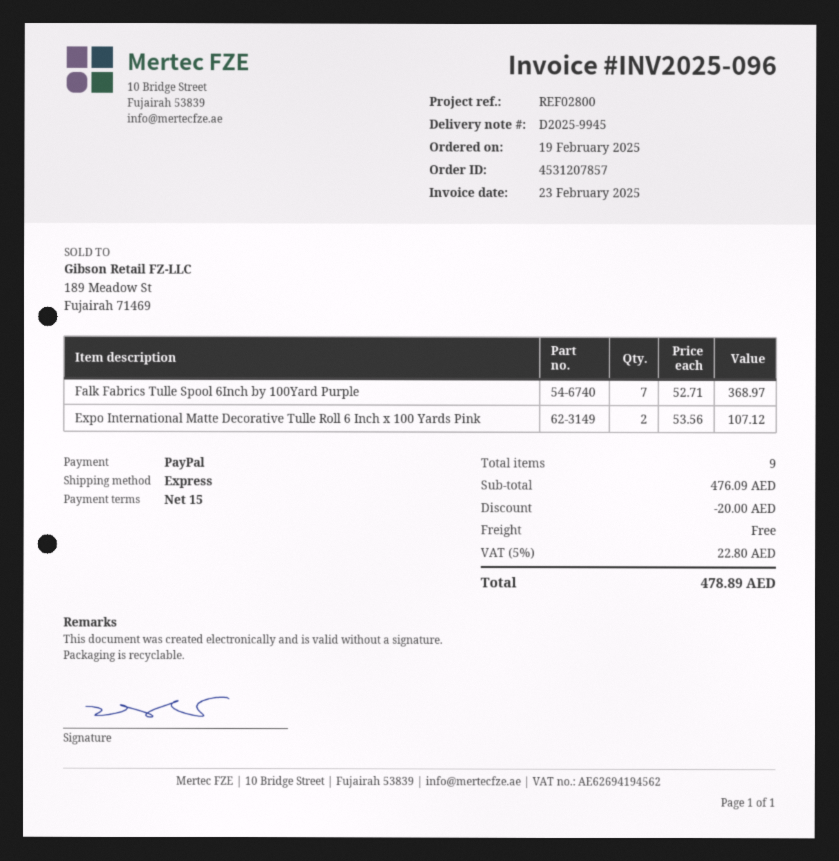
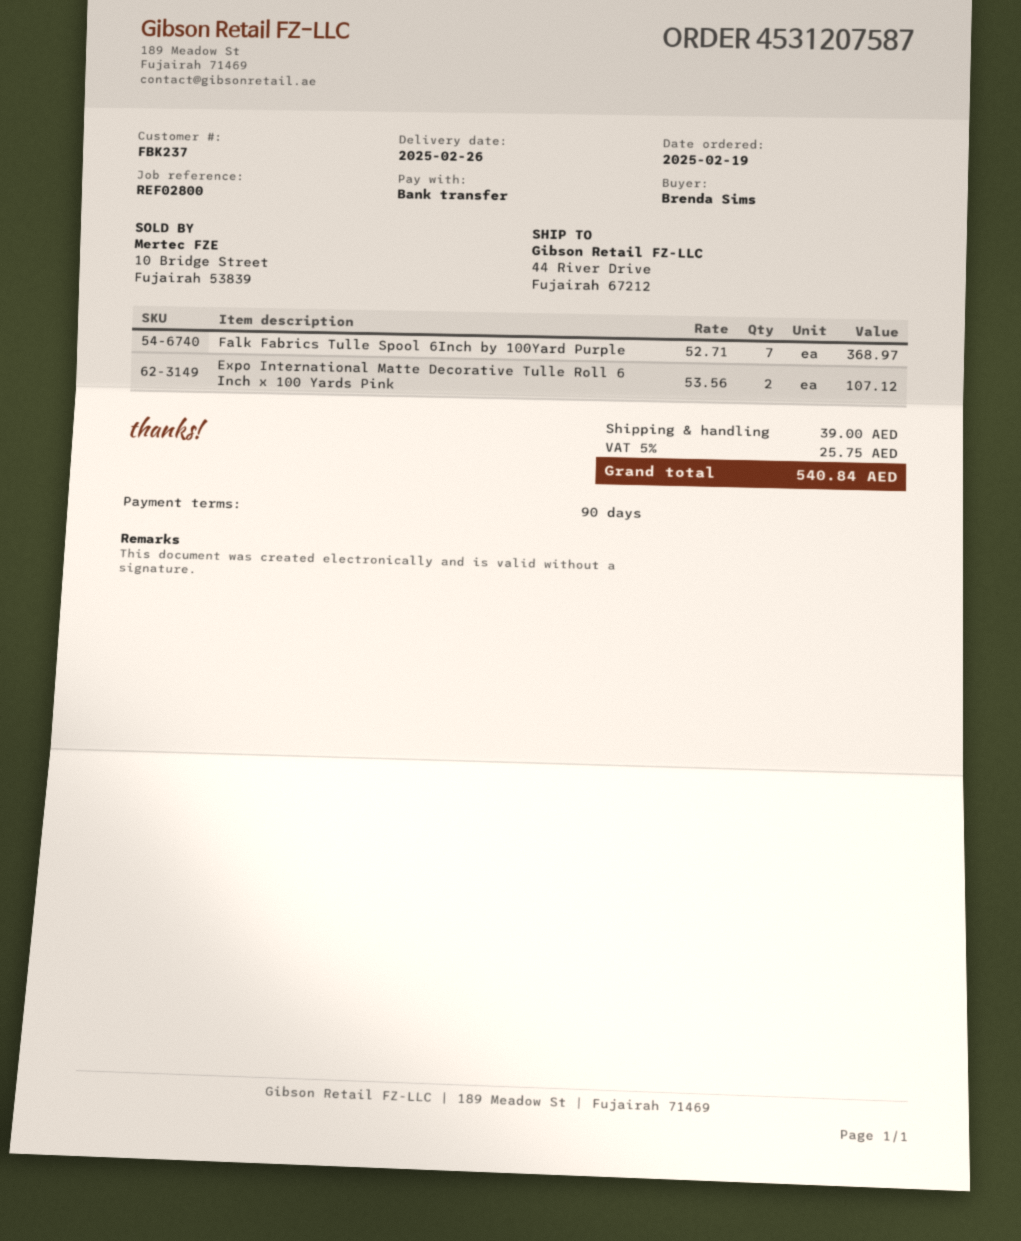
order number: 4531207857 -> 4531207587
payment terms: 15 days -> 90 days
payment method: PayPal -> bank transfer
discount: 20.00 -> none
shipping: 0.00 -> 39.00
tax: 5% = 22.80 -> 5% = 25.75
total: 478.89 -> 540.84

